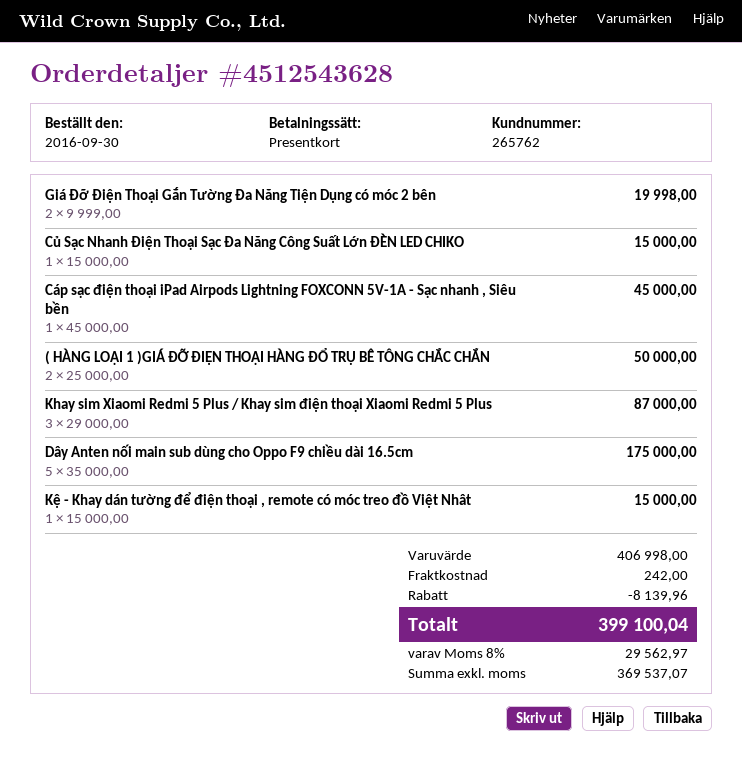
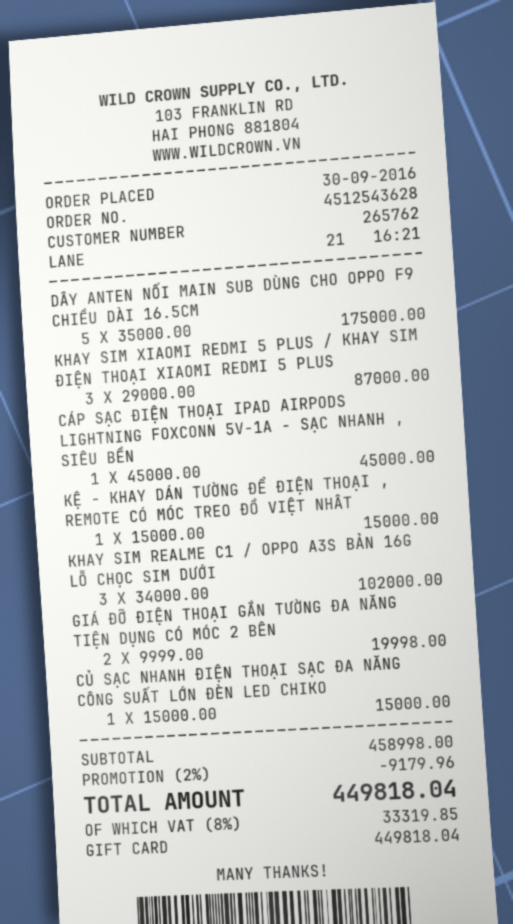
( HÀNG LOẠI 1 )GIÁ ĐỠ ĐIỆN THOẠI HÀNG ĐỔ TRỤ BÊ TÔNG CHẮC CHẮN: 2 x 25000.00 = 50000.00 -> none
KHAY SIM REALME C1 / OPPO A3S BẢN 16G LỖ CHỌC SIM DƯỚI: none -> 3 x 34000.00 = 102000.00
subtotal: 406998.00 -> 458998.00
discount: 8139.96 -> 9179.96
shipping: 242.00 -> none
tax: 8% = 29562.97 -> 8% = 33319.85
total: 399100.04 -> 449818.04

